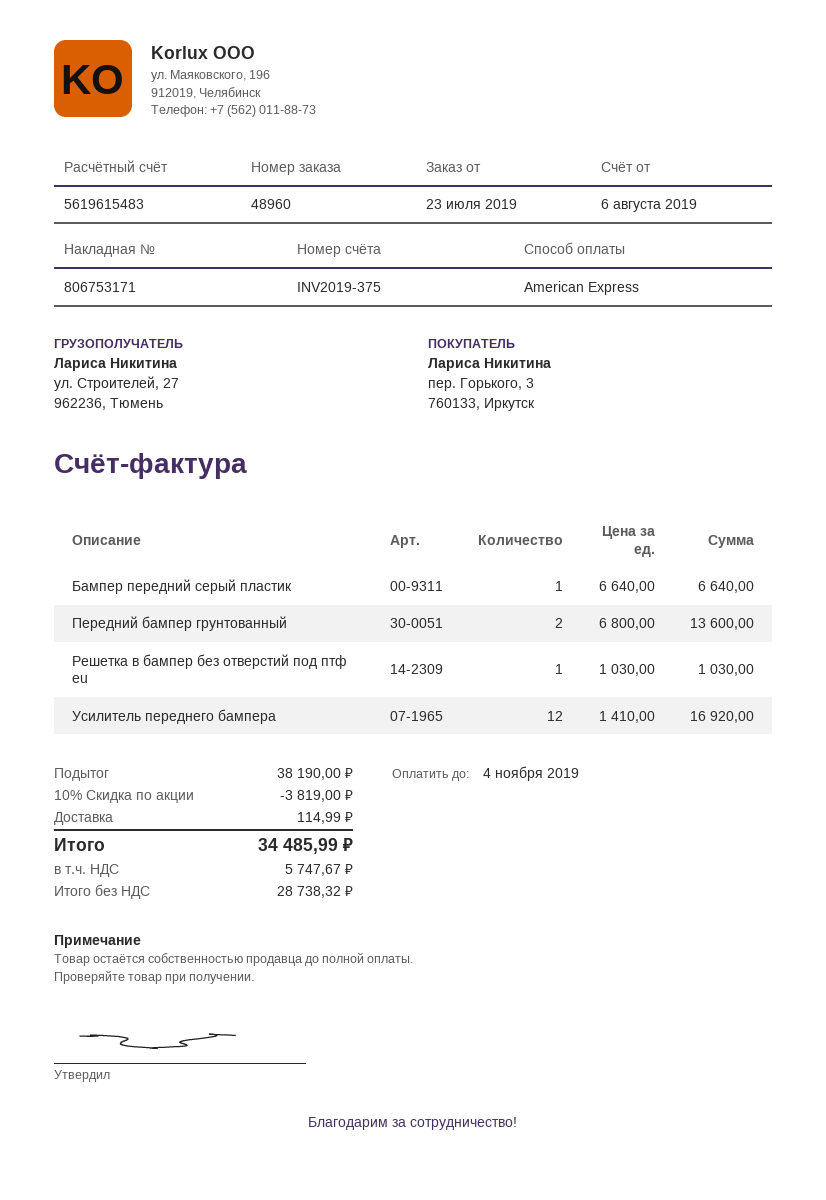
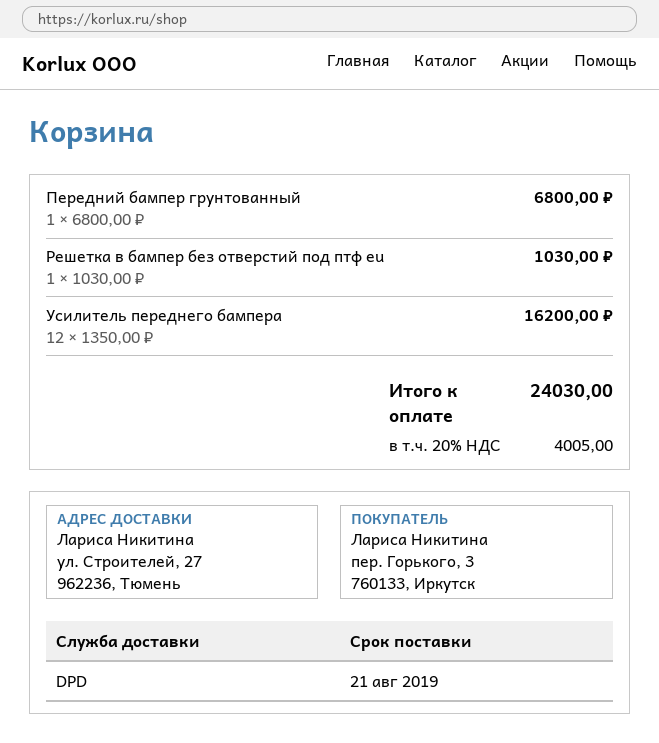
Бампер передний серый пластик: 1 x 6640.00 = 6640.00 -> none
Передний бампер грунтованный: 2 x 6800.00 = 13600.00 -> 1 x 6800.00 = 6800.00
Усилитель переднего бампера: 12 x 1410.00 = 16920.00 -> 12 x 1350.00 = 16200.00
discount: 10% = 3819.00 -> none
shipping: 114.99 -> none
tax: 5747.67 -> 4005.00
total: 34485.99 -> 24030.00

